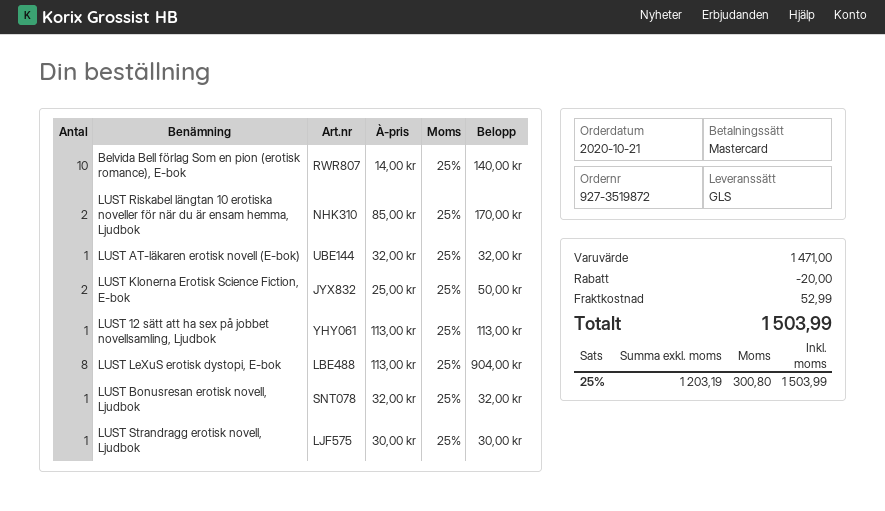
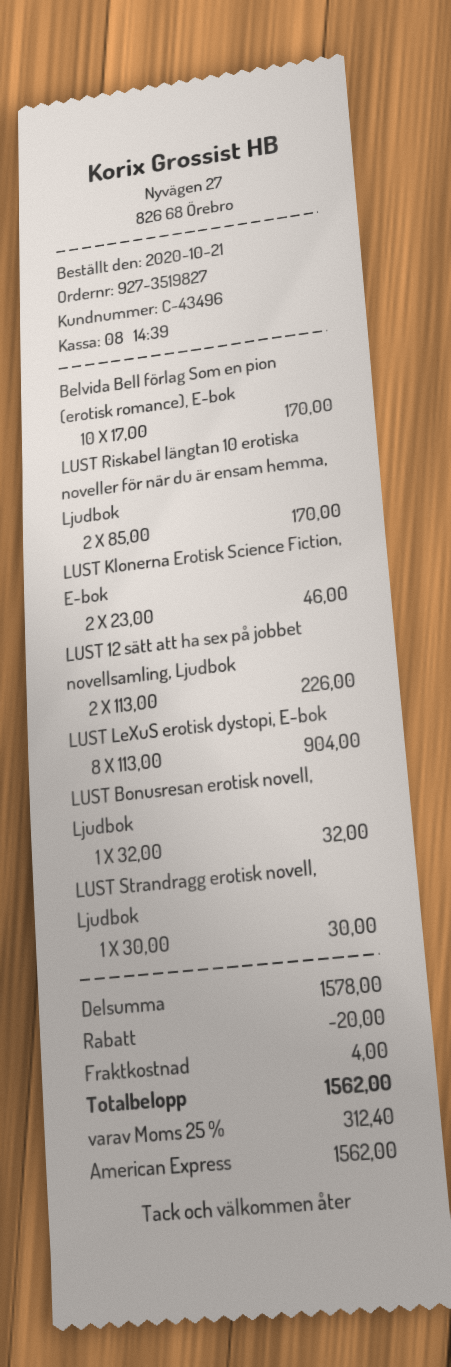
order number: 927-3519872 -> 927-3519827
payment method: Mastercard -> American Express
Belvida Bell förlag Som en pion (erotisk romance), E-bok: 10 x 14.00 = 140.00 -> 10 x 17.00 = 170.00
LUST AT-läkaren erotisk novell (E-bok): 1 x 32.00 = 32.00 -> none
LUST Klonerna Erotisk Science Fiction, E-bok: 2 x 25.00 = 50.00 -> 2 x 23.00 = 46.00
LUST 12 sätt att ha sex på jobbet novellsamling, Ljudbok: 1 x 113.00 = 113.00 -> 2 x 113.00 = 226.00
subtotal: 1471.00 -> 1578.00
shipping: 52.99 -> 4.00
tax: 25% = 300.80 -> 25% = 312.40
total: 1503.99 -> 1562.00

